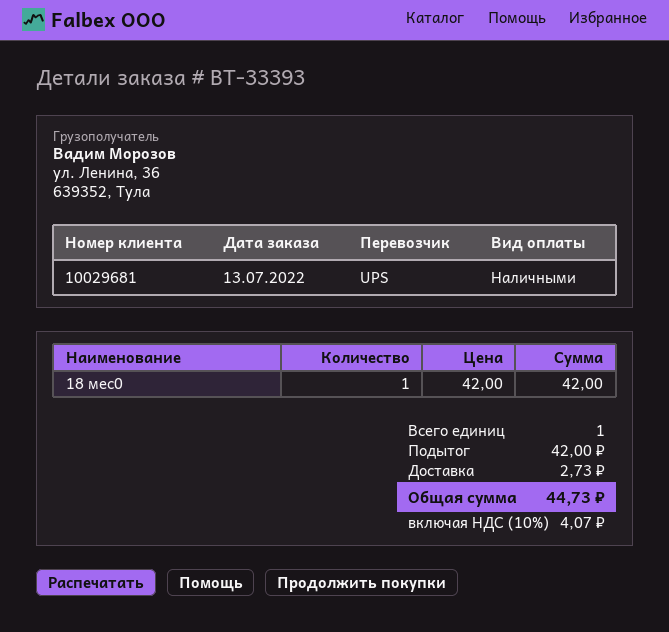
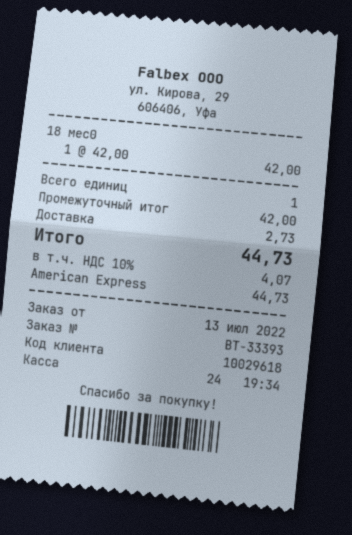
customer number: 10029681 -> 10029618
payment method: cash -> American Express

